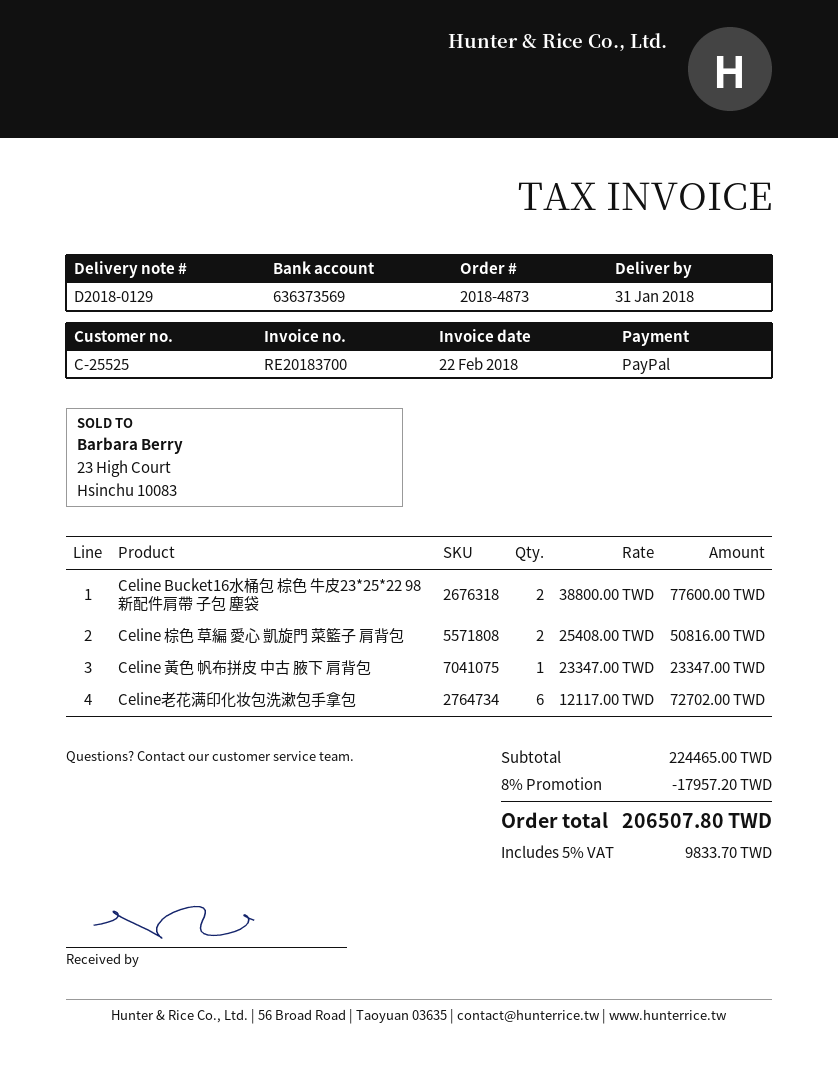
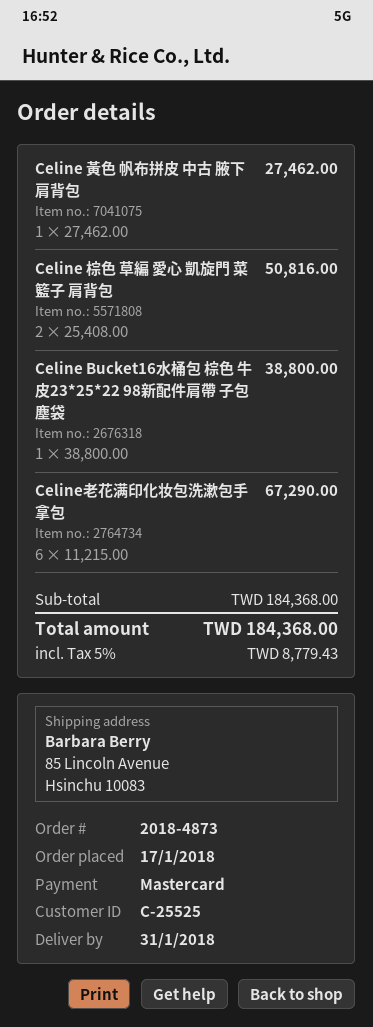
payment method: PayPal -> Mastercard
Celine Bucket16水桶包 棕色 牛皮23*25*22 98新配件肩帶 子包 塵袋: 2 x 38800.00 = 77600.00 -> 1 x 38800.00 = 38800.00
Celine 黃色 帆布拼皮 中古 腋下 肩背包: 1 x 23347.00 = 23347.00 -> 1 x 27462.00 = 27462.00
Celine老花满印化妆包洗漱包手拿包: 6 x 12117.00 = 72702.00 -> 6 x 11215.00 = 67290.00
subtotal: 224465.00 -> 184368.00
discount: 8% = 17957.20 -> none
tax: 5% = 9833.70 -> 5% = 8779.43
total: 206507.80 -> 184368.00

